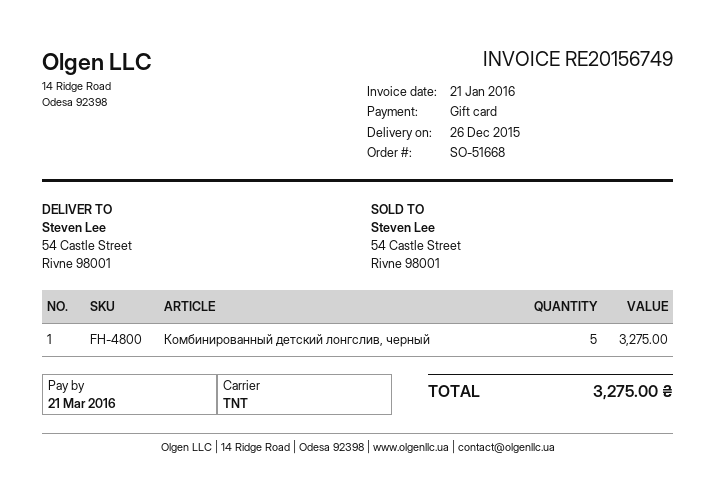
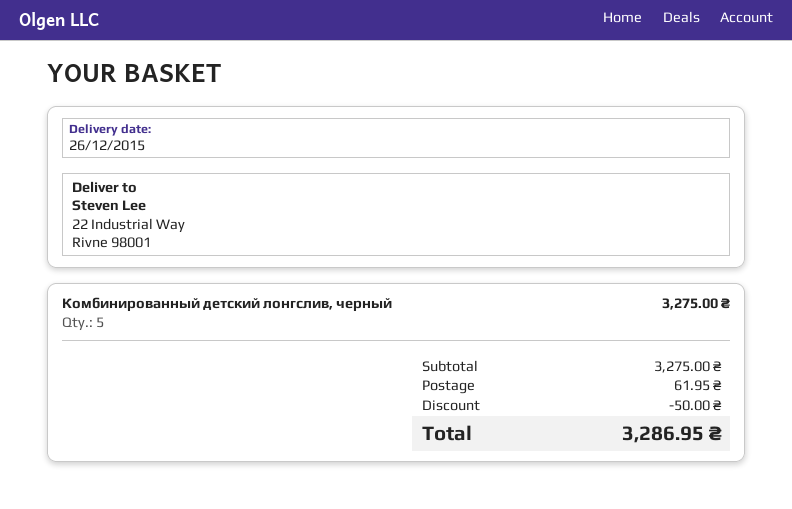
ship to: 54 Castle Street, Rivne 98001 -> 22 Industrial Way, Rivne 98001
discount: none -> 50.00
shipping: none -> 61.95
total: 3275.00 -> 3286.95

